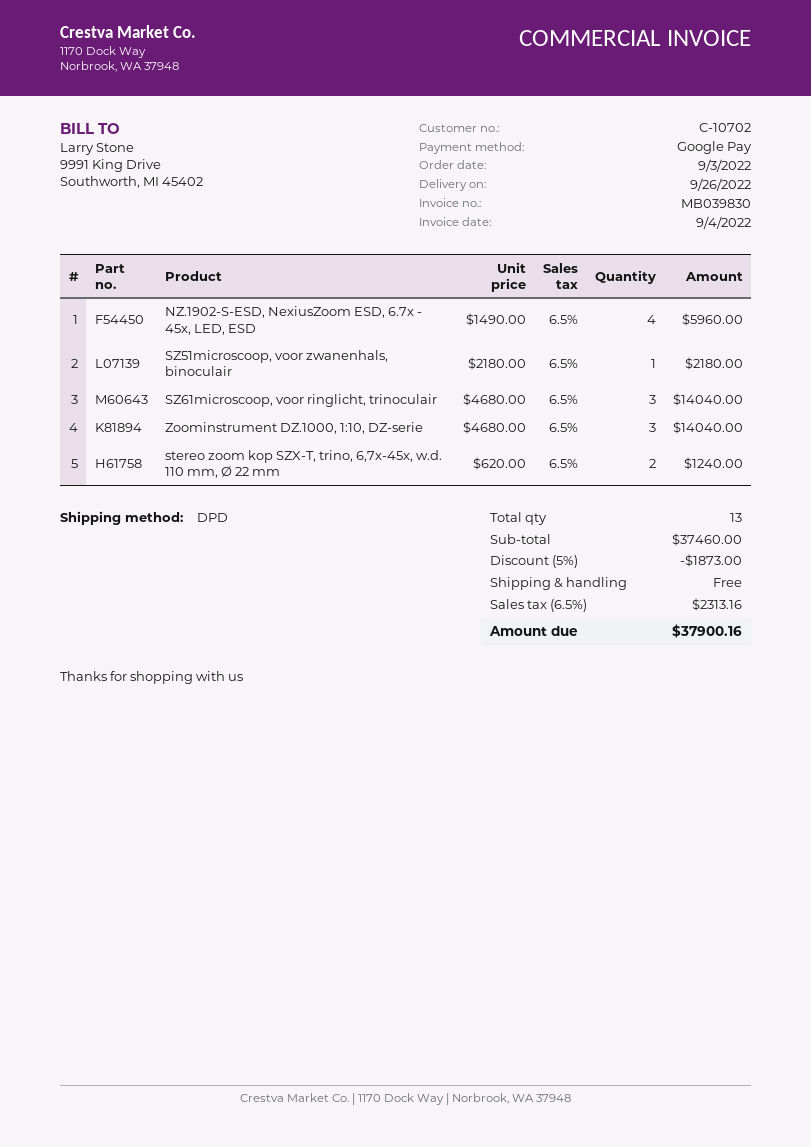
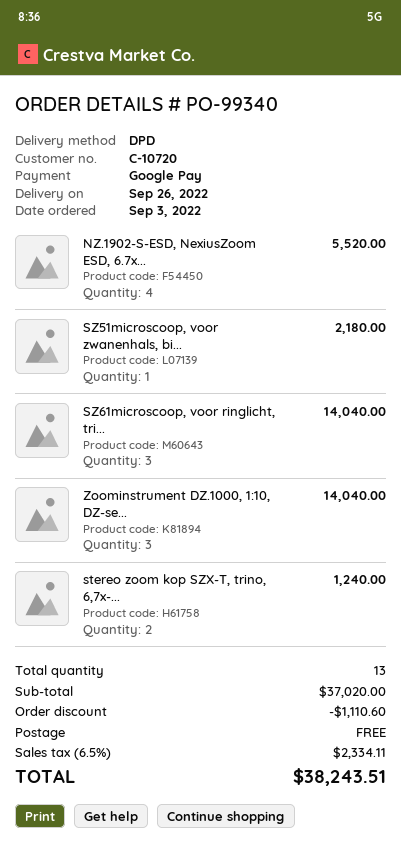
customer number: C-10702 -> C-10720
NZ.1902-S-ESD, NexiusZoom ESD, 6.7x - 45x, LED, ESD: 4 for 5960.00 -> 4 for 5520.00
subtotal: 37460.00 -> 37020.00
discount: 1873.00 -> 1110.60
tax: 6.5% = 2313.16 -> 6.5% = 2334.11
total: 37900.16 -> 38243.51

